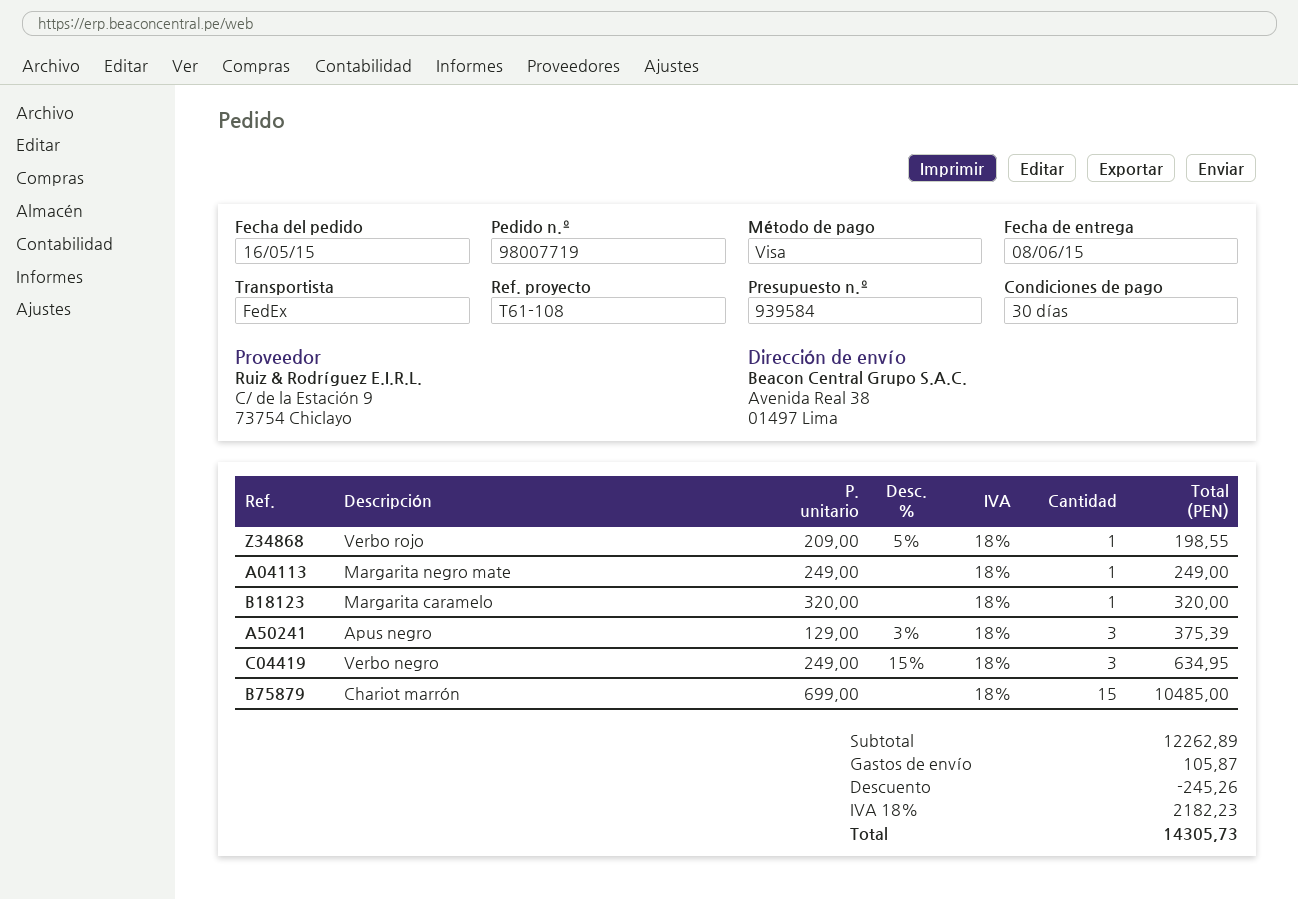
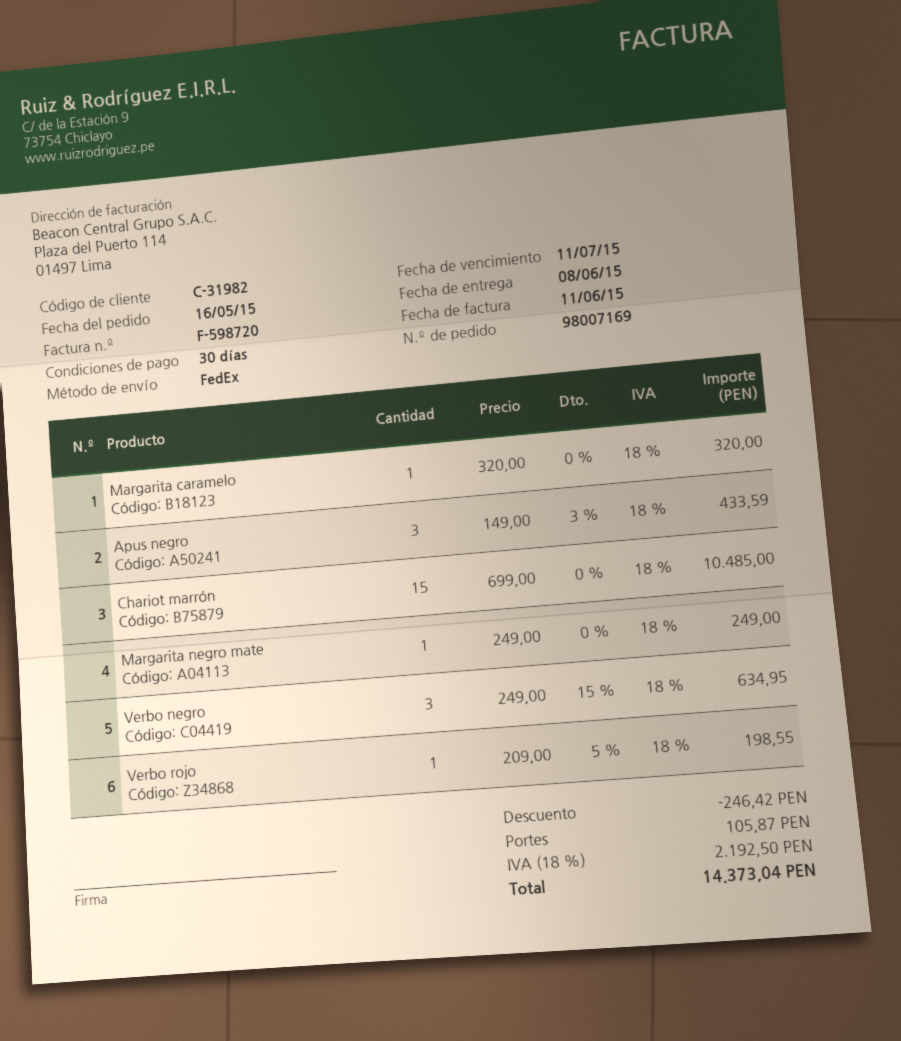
order number: 98007719 -> 98007169
Apus negro: 3 x 129.00 - 3% = 375.39 -> 3 x 149.00 - 3% = 433.59
discount: 245.26 -> 246.42
tax: 18% = 2182.23 -> 18% = 2192.50
total: 14305.73 -> 14373.04

